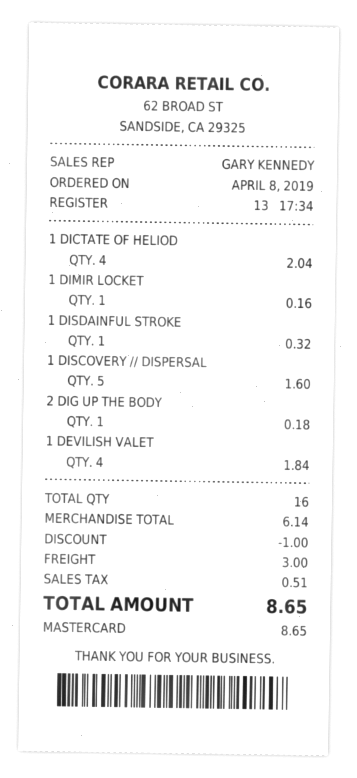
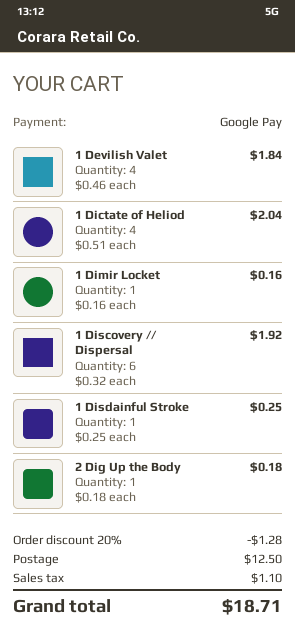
payment method: Mastercard -> Google Pay
1 DISDAINFUL STROKE: 1 for 0.32 -> 1 for 0.25
1 DISCOVERY // DISPERSAL: 5 for 1.60 -> 6 for 1.92
discount: 1.00 -> 1.28
shipping: 3.00 -> 12.50
tax: 0.51 -> 1.10
total: 8.65 -> 18.71

